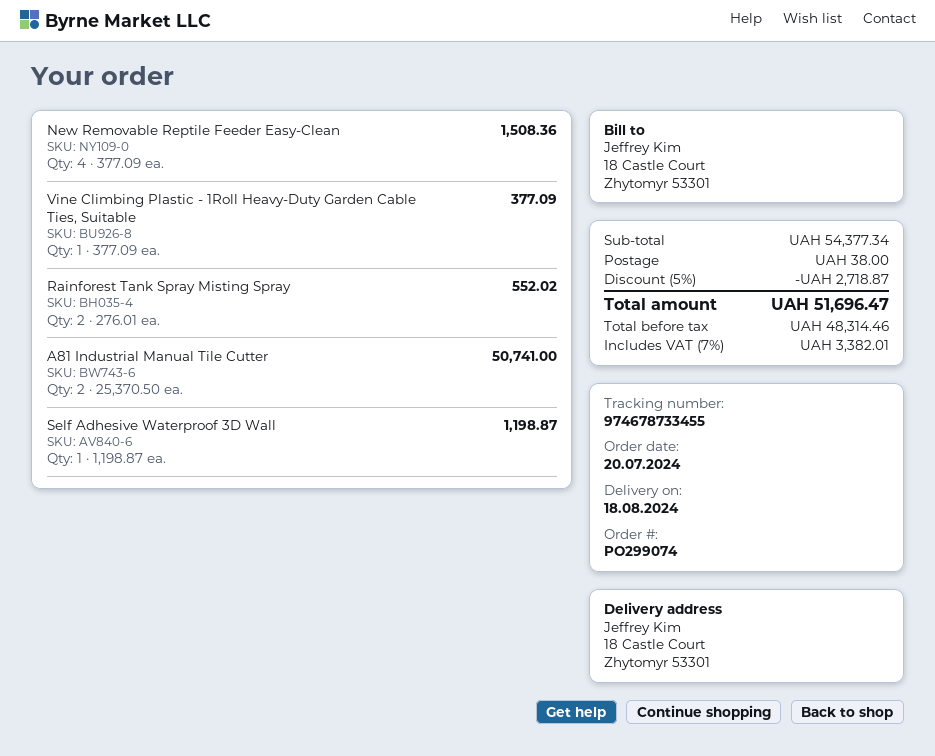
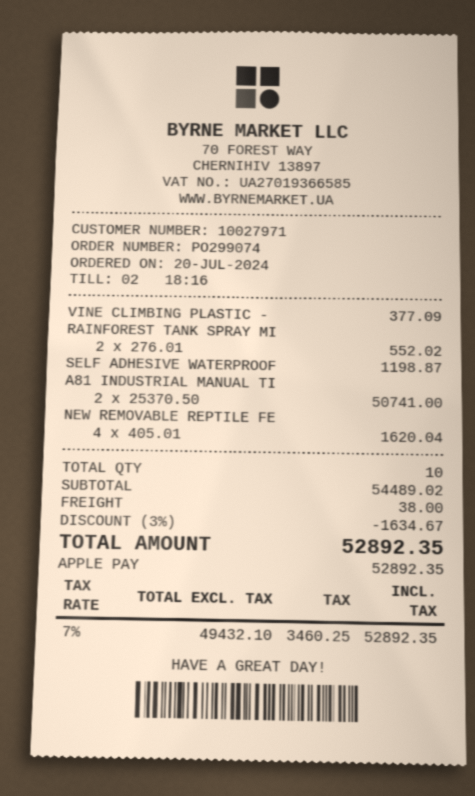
New Removable Reptile Feeder Easy-Clean: 4 x 377.09 = 1508.36 -> 4 x 405.01 = 1620.04
subtotal: 54377.34 -> 54489.02
discount: 5% = 2718.87 -> 3% = 1634.67
net: 48314.46 -> 49432.10
tax: 7% = 3382.01 -> 7% = 3460.25
total: 51696.47 -> 52892.35

